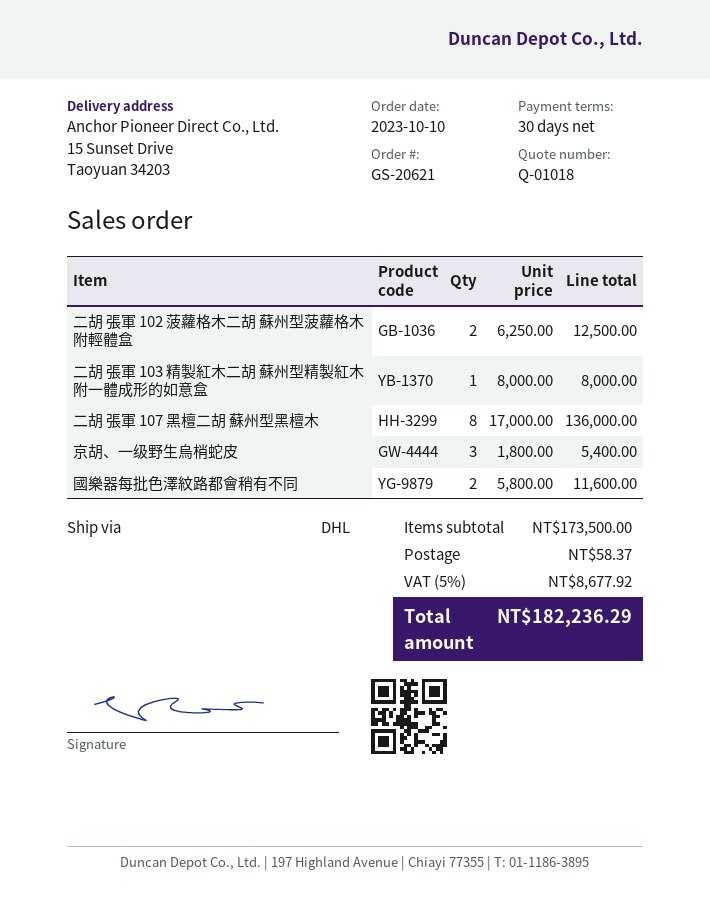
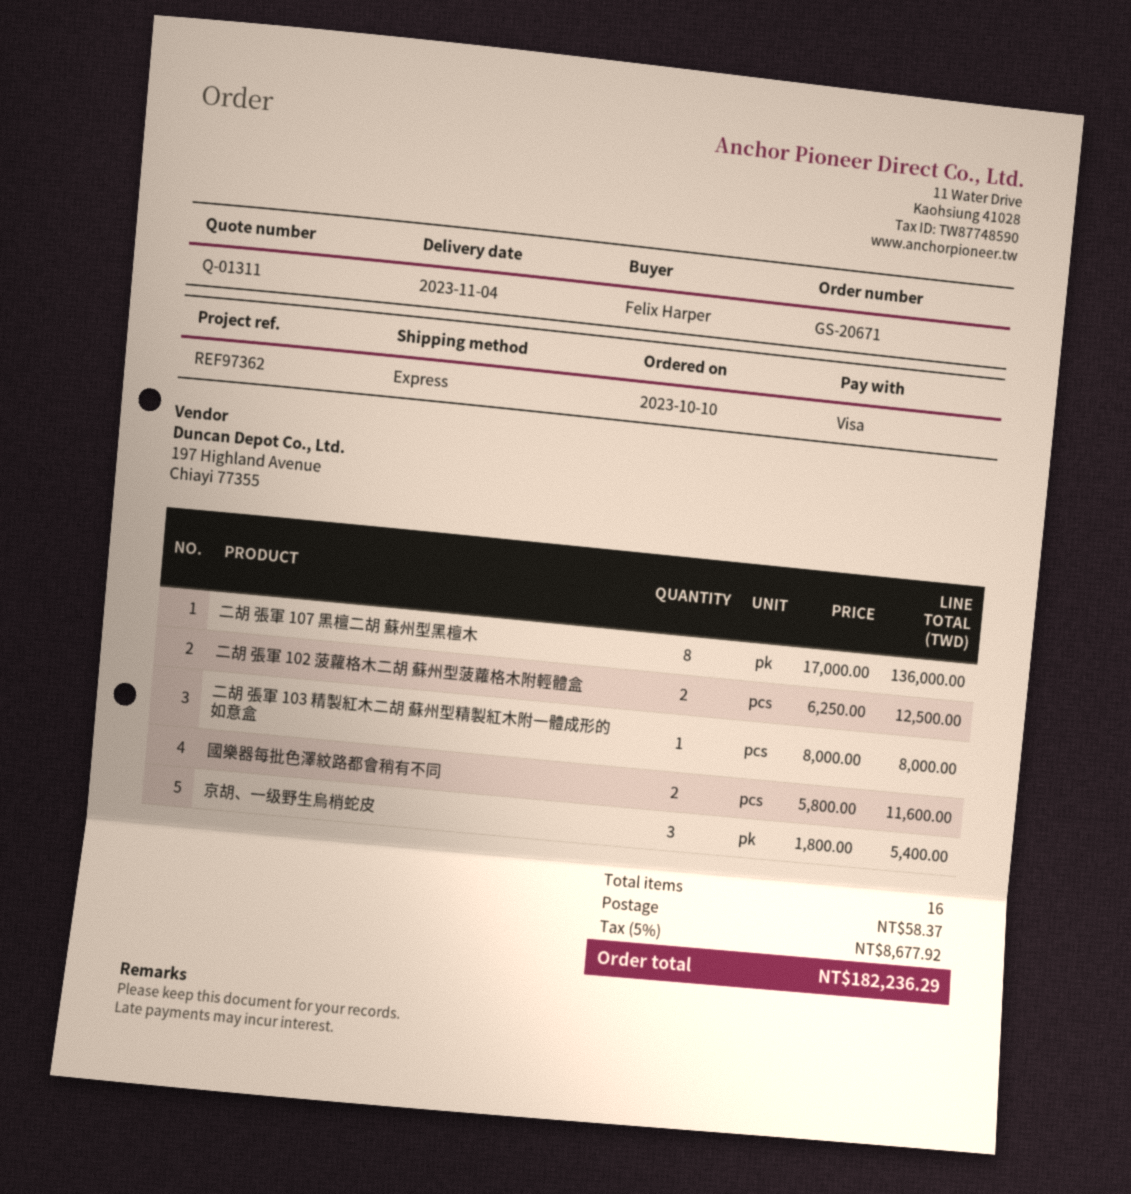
quote number: Q-01018 -> Q-01311
order number: GS-20621 -> GS-20671
shipping method: DHL -> express

